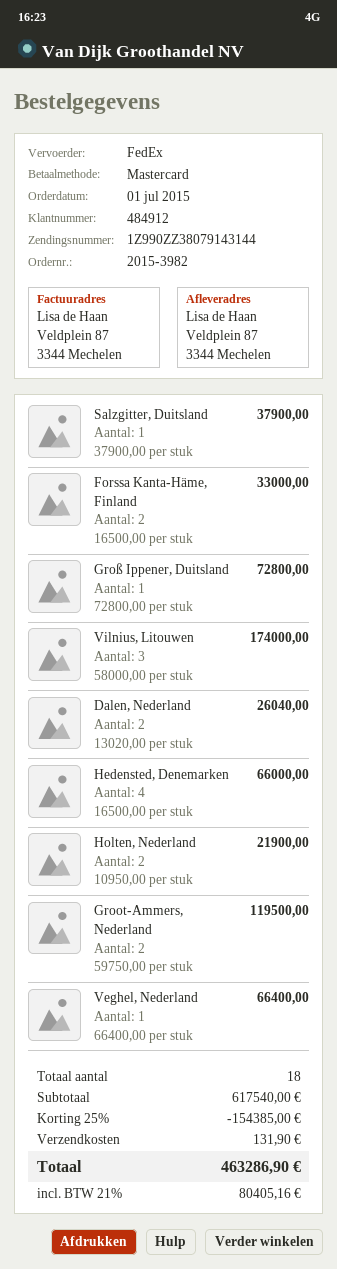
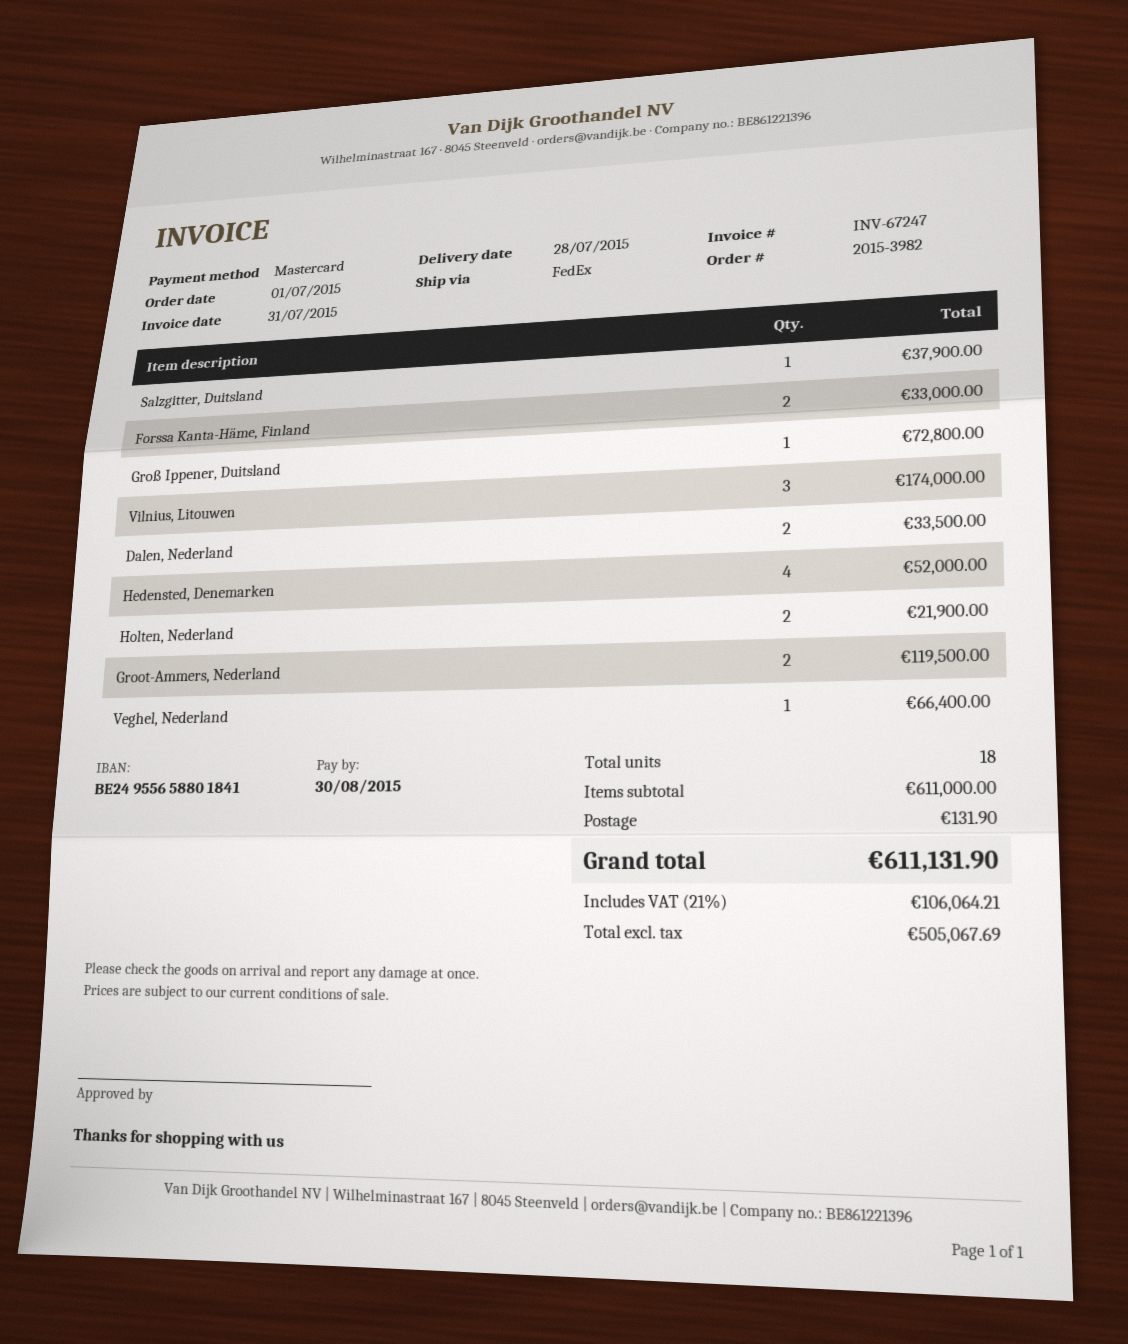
Dalen, Nederland: 2 for 26040.00 -> 2 for 33500.00
Hedensted, Denemarken: 4 for 66000.00 -> 4 for 52000.00
subtotal: 617540.00 -> 611000.00
discount: 25% = 154385.00 -> none
tax: 21% = 80405.16 -> 21% = 106064.21
total: 463286.90 -> 611131.90

